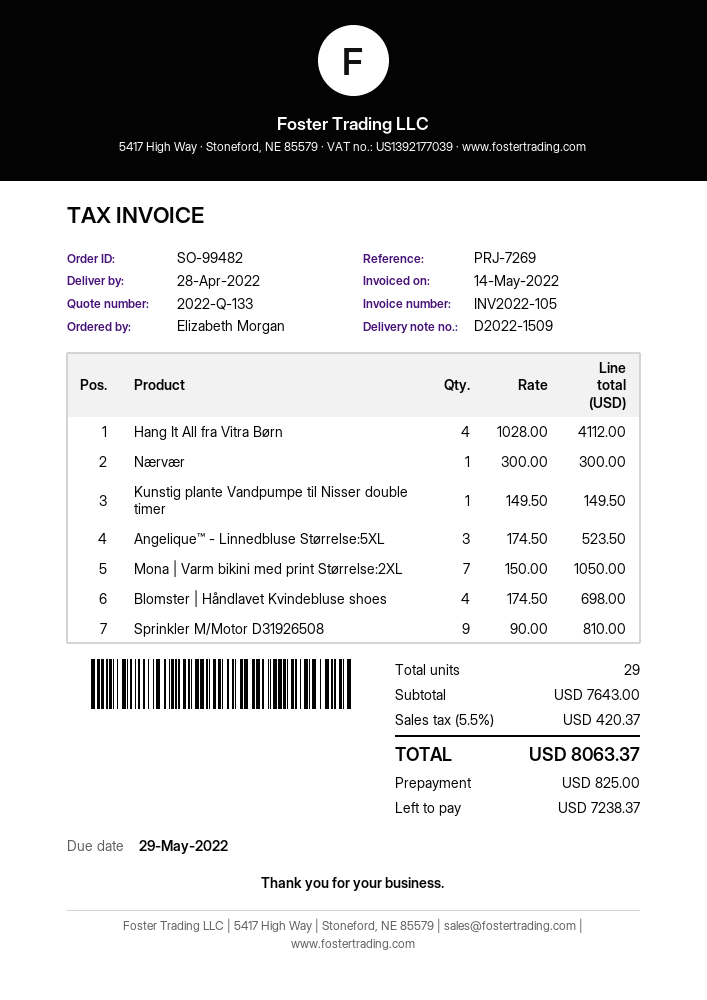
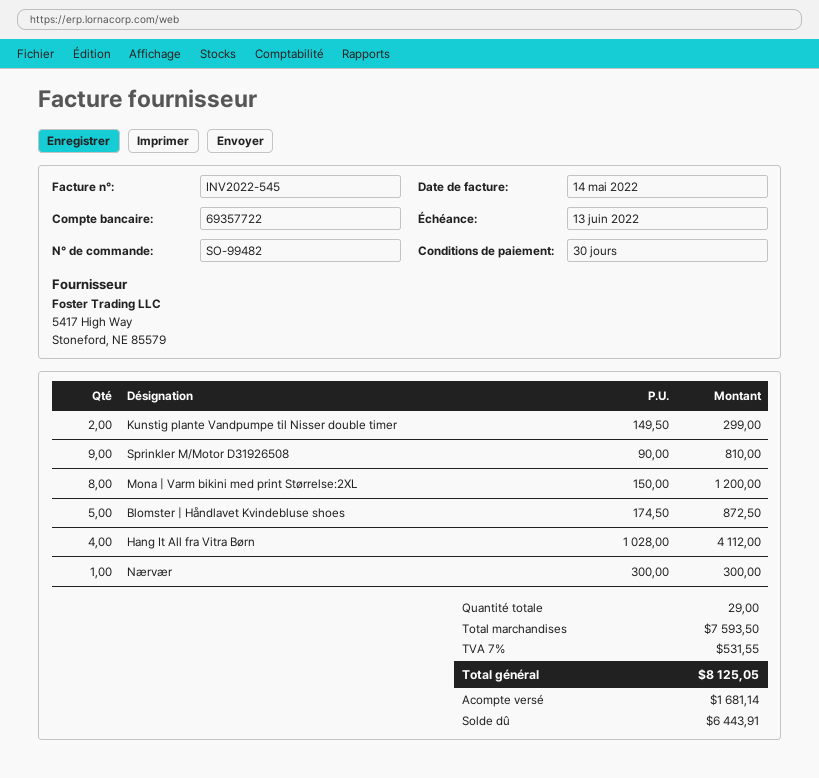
invoice number: INV2022-105 -> INV2022-545
due date: 2022-05-29 -> 2022-06-13
Kunstig plante Vandpumpe til Nisser double timer: 1 x 149.50 = 149.50 -> 2 x 149.50 = 299.00
Angelique™ - Linnedbluse Størrelse:5XL: 3 x 174.50 = 523.50 -> none
Mona | Varm bikini med print Størrelse:2XL: 7 x 150.00 = 1050.00 -> 8 x 150.00 = 1200.00
Blomster | Håndlavet Kvindebluse shoes: 4 x 174.50 = 698.00 -> 5 x 174.50 = 872.50
subtotal: 7643.00 -> 7593.50
tax: 5.5% = 420.37 -> 7% = 531.55
total: 8063.37 -> 8125.05
deposit: 825.00 -> 1681.14
balance: 7238.37 -> 6443.91

